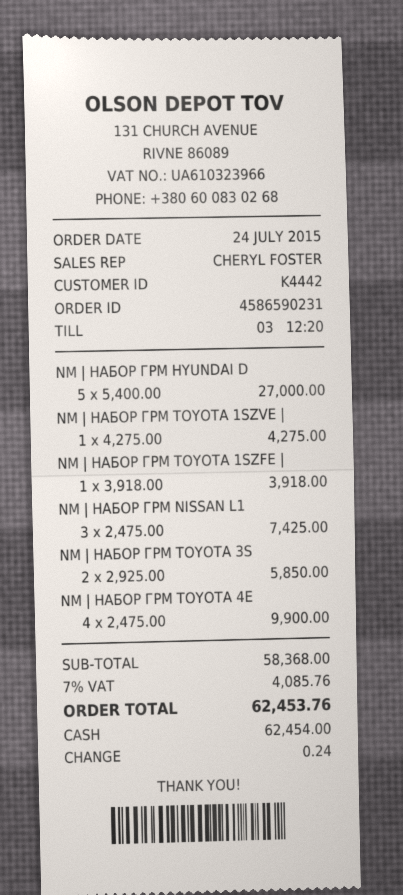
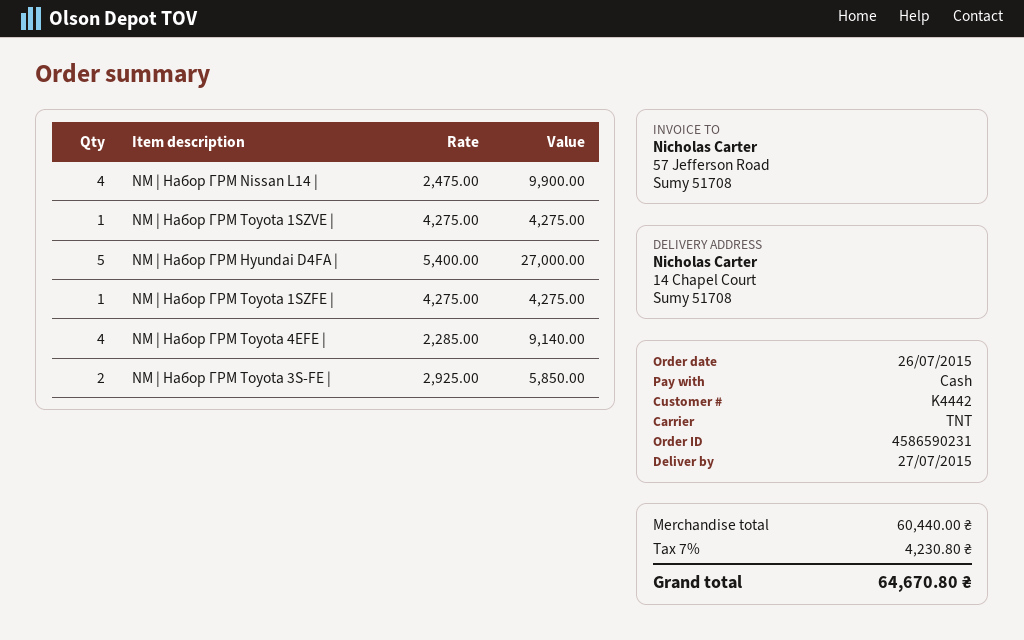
order date: 2015-07-24 -> 2015-07-26
NM | НАБОР ГРМ TOYOTA 1SZFE |: 1 x 3918.00 = 3918.00 -> 1 x 4275.00 = 4275.00
NM | НАБОР ГРМ NISSAN L1: 3 x 2475.00 = 7425.00 -> 4 x 2475.00 = 9900.00
NM | НАБОР ГРМ TOYOTA 4E: 4 x 2475.00 = 9900.00 -> 4 x 2285.00 = 9140.00
subtotal: 58368.00 -> 60440.00
tax: 7% = 4085.76 -> 7% = 4230.80
total: 62453.76 -> 64670.80

